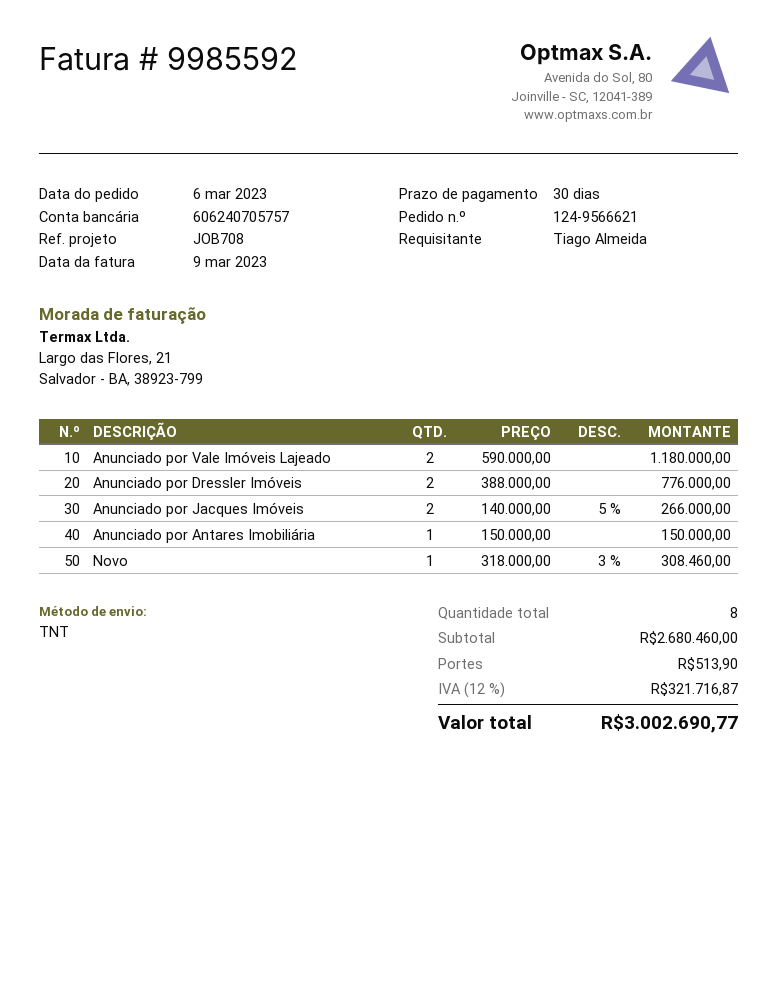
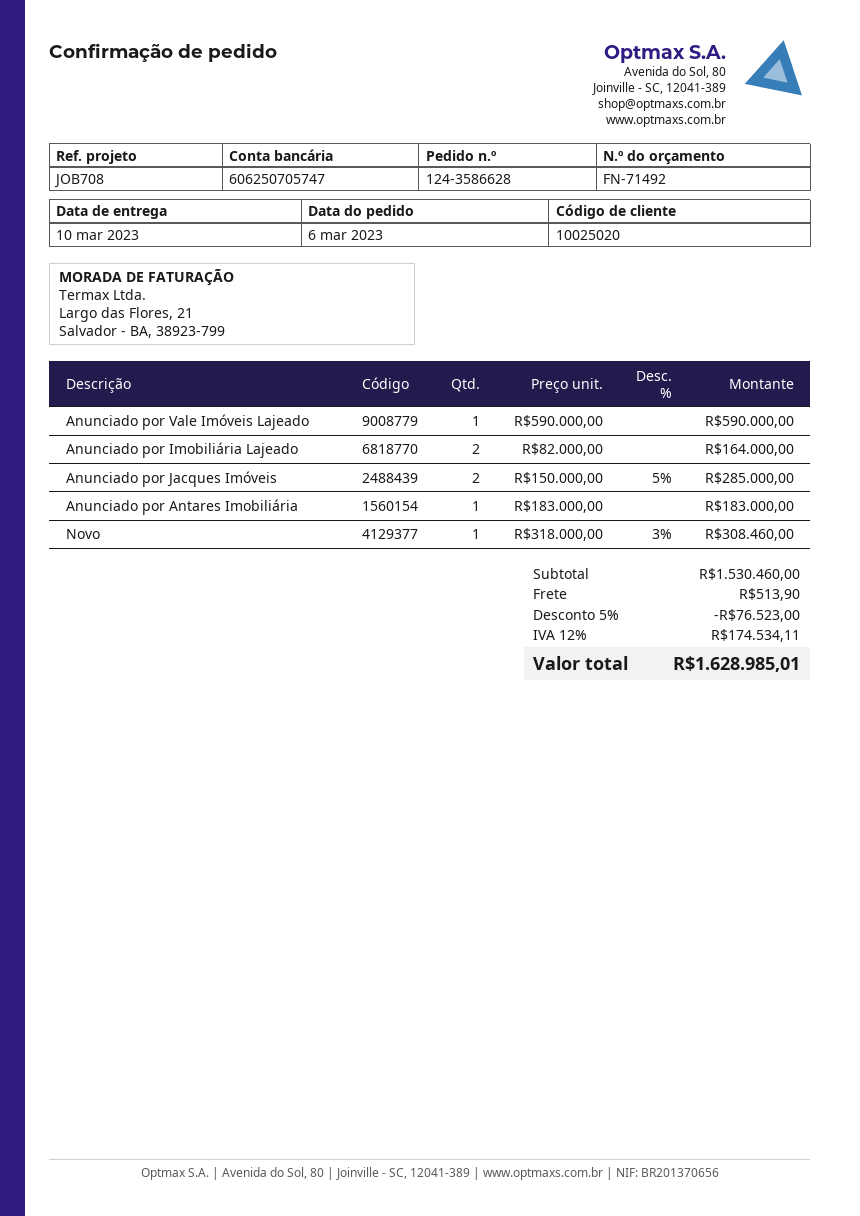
order number: 124-9566621 -> 124-3586628
bank account: 606240705757 -> 606250705747
Anunciado por Vale Imóveis Lajeado: 2 x 590000.00 = 1180000.00 -> 1 x 590000.00 = 590000.00
Anunciado por Dressler Imóveis: 2 x 388000.00 = 776000.00 -> none
Anunciado por Jacques Imóveis: 2 x 140000.00 - 5% = 266000.00 -> 2 x 150000.00 - 5% = 285000.00
Anunciado por Antares Imobiliária: 1 x 150000.00 = 150000.00 -> 1 x 183000.00 = 183000.00
Anunciado por Imobiliária Lajeado: none -> 2 x 82000.00 = 164000.00
subtotal: 2680460.00 -> 1530460.00
discount: none -> 5% = 76523.00
tax: 12% = 321716.87 -> 12% = 174534.11
total: 3002690.77 -> 1628985.01

